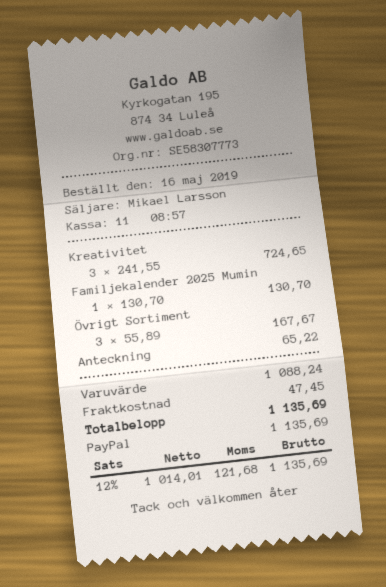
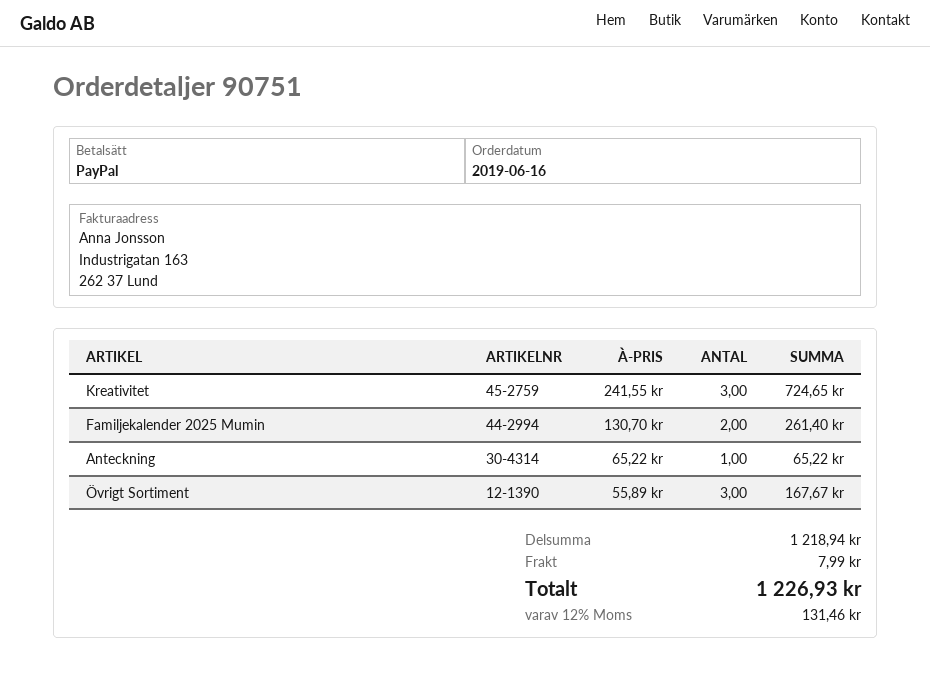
order date: 2019-05-16 -> 2019-06-16
Familjekalender 2025 Mumin: 1 x 130.70 = 130.70 -> 2 x 130.70 = 261.40
subtotal: 1088.24 -> 1218.94
shipping: 47.45 -> 7.99
tax: 12% = 121.68 -> 12% = 131.46
total: 1135.69 -> 1226.93

